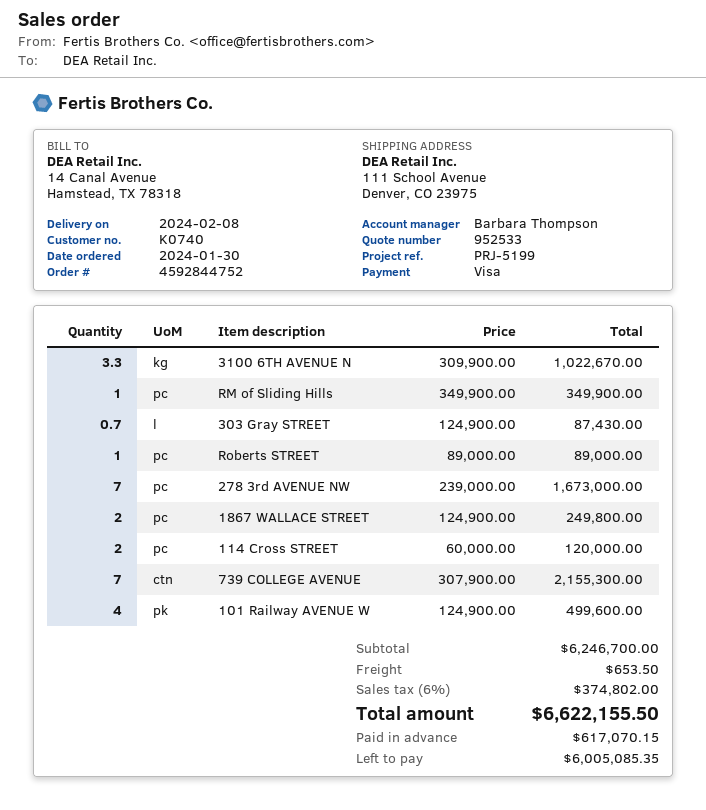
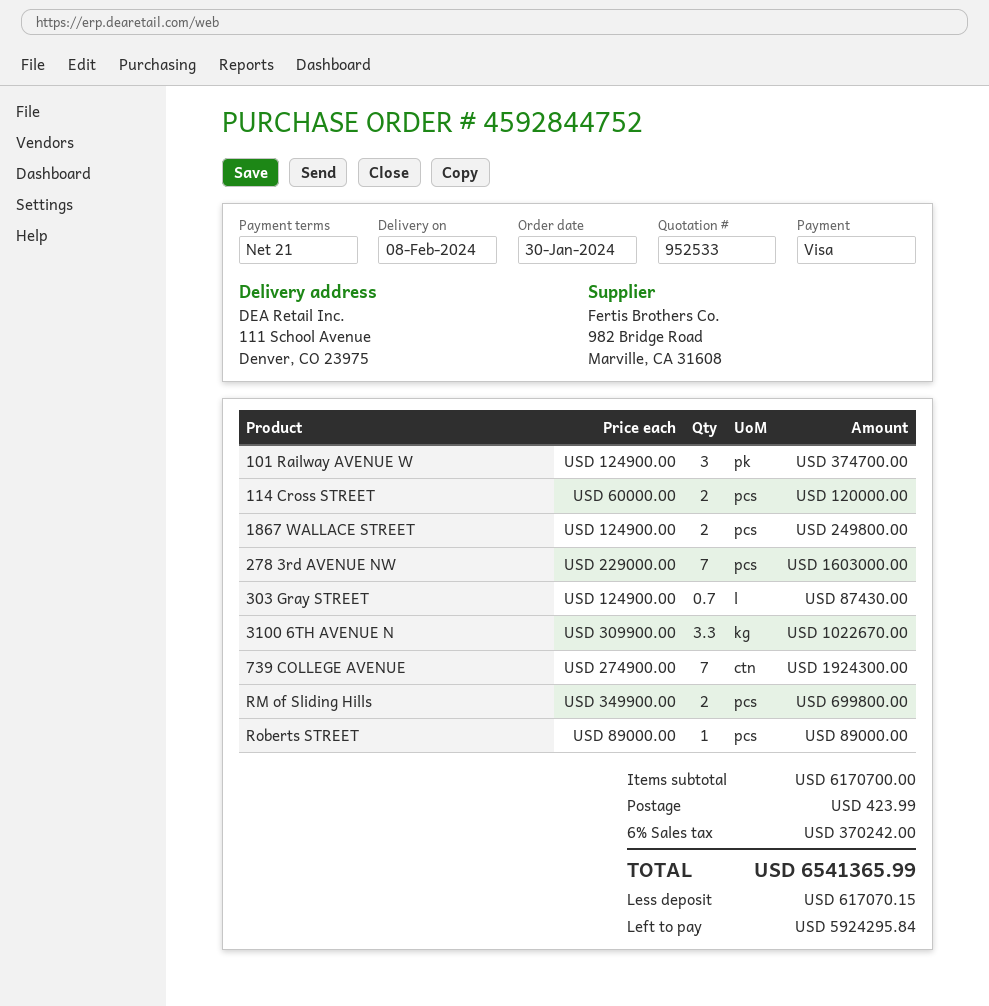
RM of Sliding Hills: 1 x 349900.00 = 349900.00 -> 2 x 349900.00 = 699800.00
278 3rd AVENUE NW: 7 x 239000.00 = 1673000.00 -> 7 x 229000.00 = 1603000.00
739 COLLEGE AVENUE: 7 x 307900.00 = 2155300.00 -> 7 x 274900.00 = 1924300.00
101 Railway AVENUE W: 4 x 124900.00 = 499600.00 -> 3 x 124900.00 = 374700.00
subtotal: 6246700.00 -> 6170700.00
shipping: 653.50 -> 423.99
tax: 6% = 374802.00 -> 6% = 370242.00
total: 6622155.50 -> 6541365.99
balance: 6005085.35 -> 5924295.84

